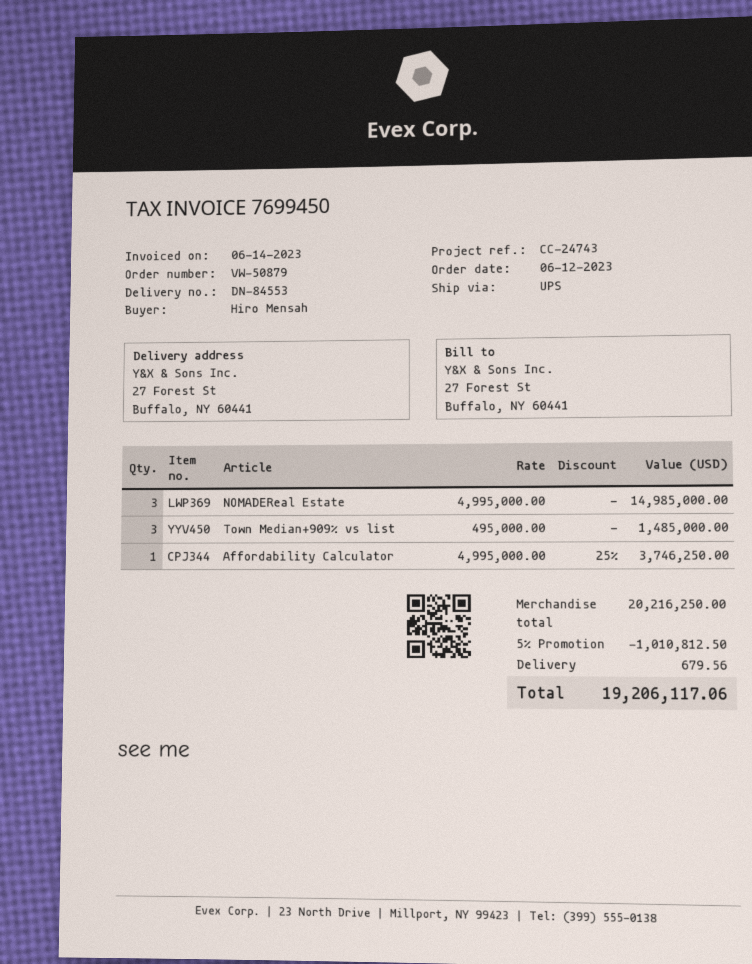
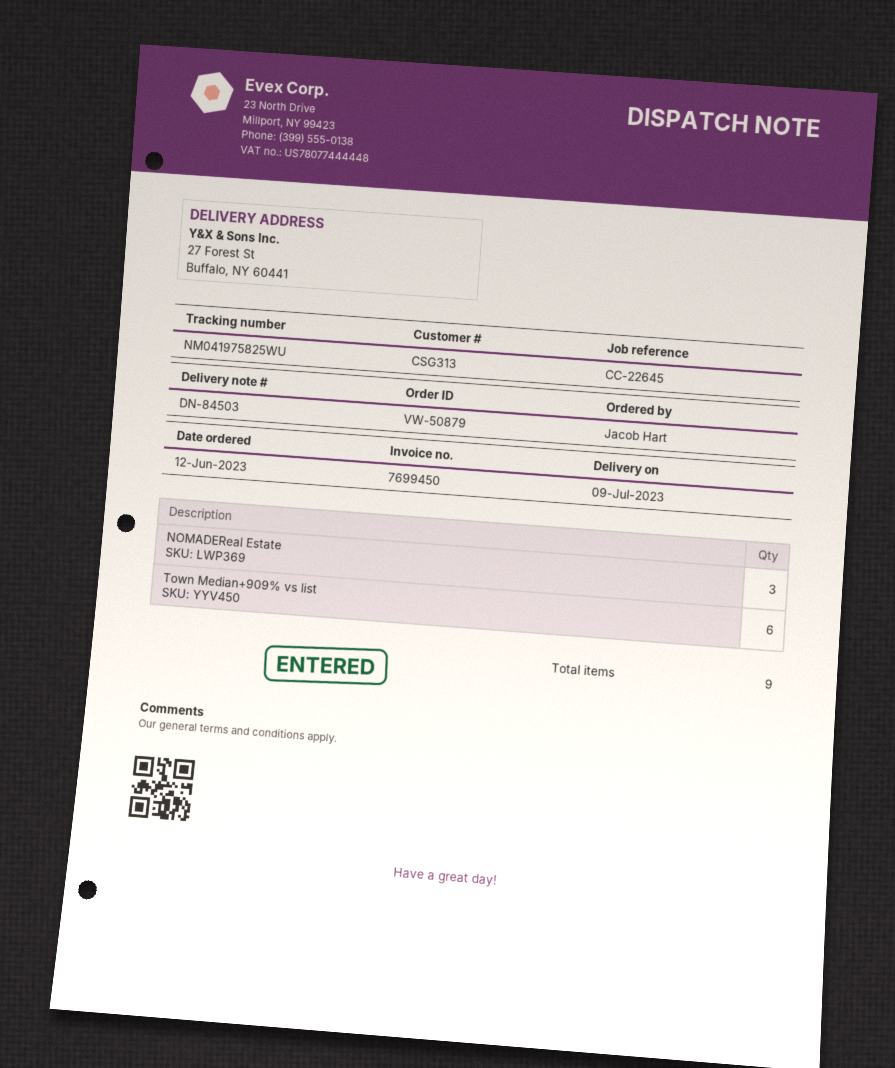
delivery note number: DN-84553 -> DN-84503
reference: CC-24743 -> CC-22645
ordered by: Hiro Mensah -> Jacob Hart
Town Median+909% vs list: 3 -> 6
Affordability Calculator: 1 -> none

